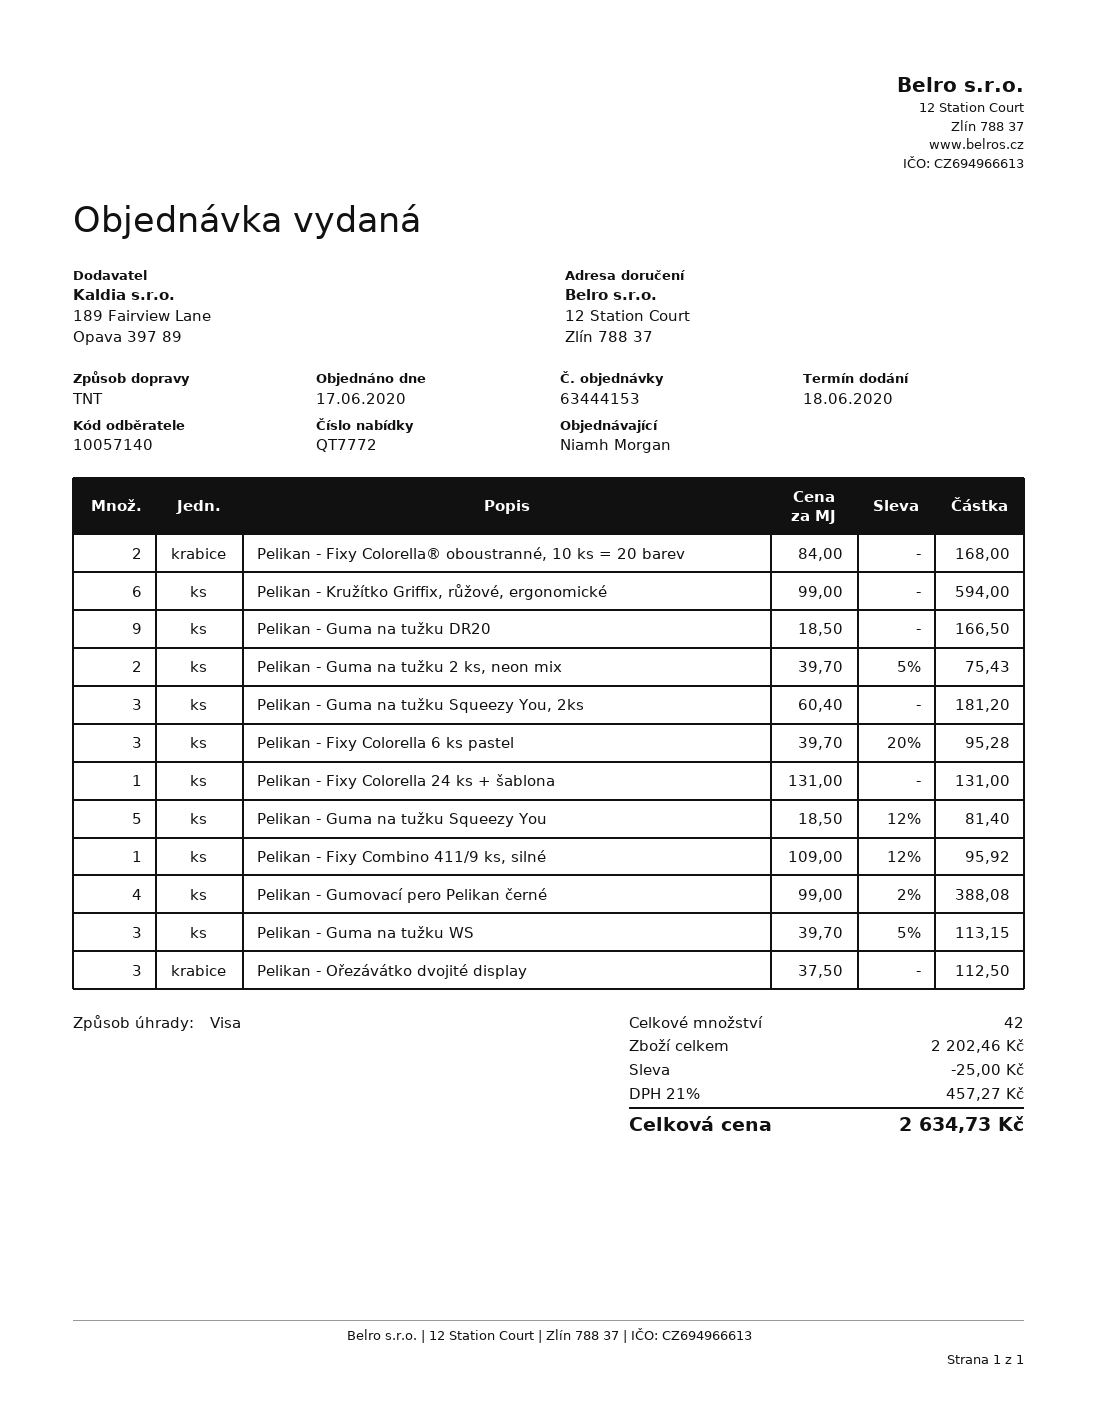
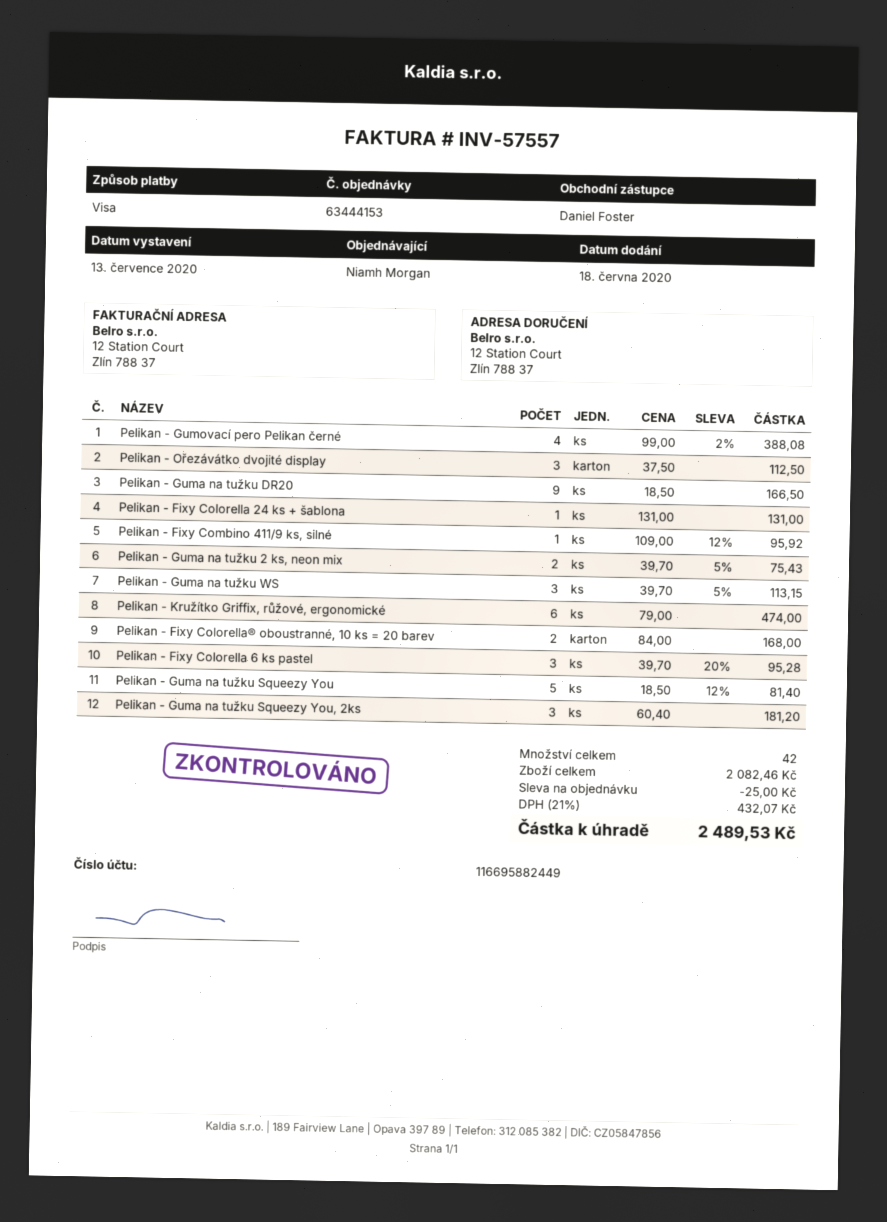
Pelikan - Kružítko Griffix, růžové, ergonomické: 6 x 99.00 = 594.00 -> 6 x 79.00 = 474.00
subtotal: 2202.46 -> 2082.46
tax: 21% = 457.27 -> 21% = 432.07
total: 2634.73 -> 2489.53

